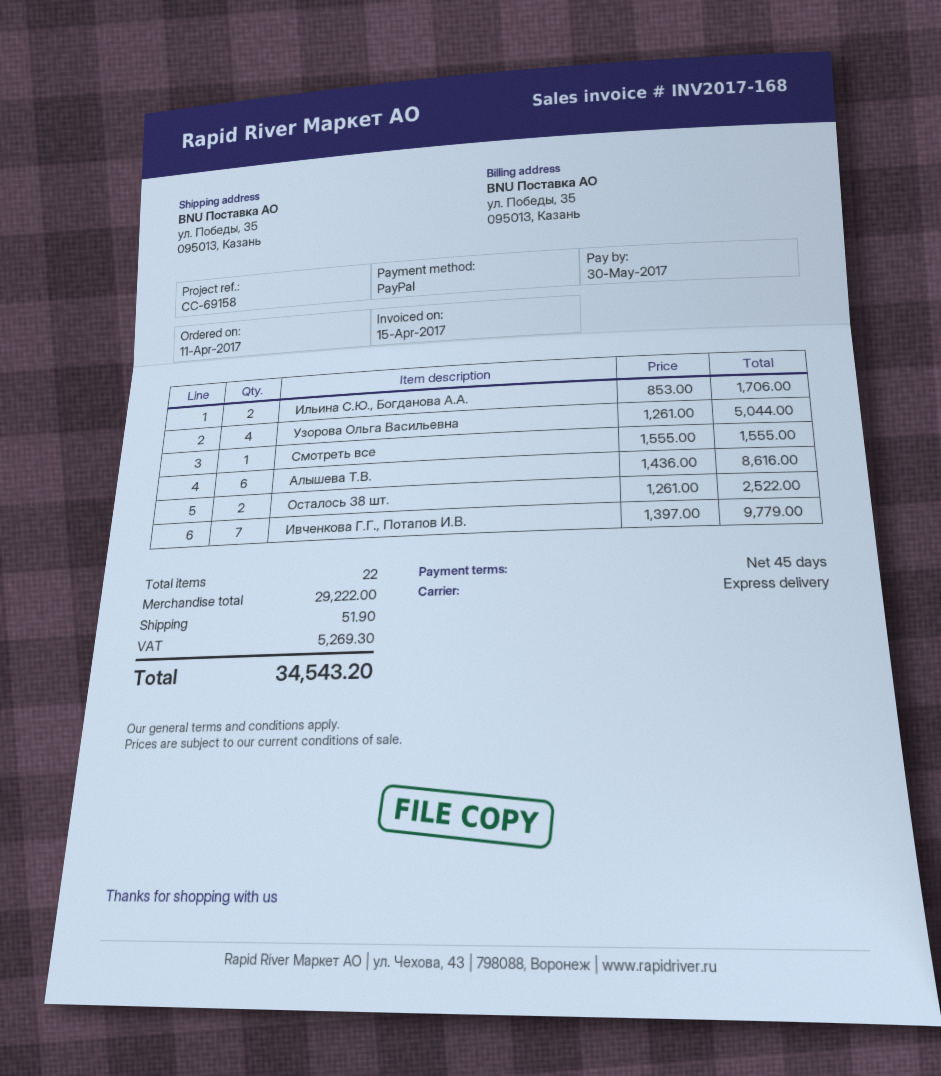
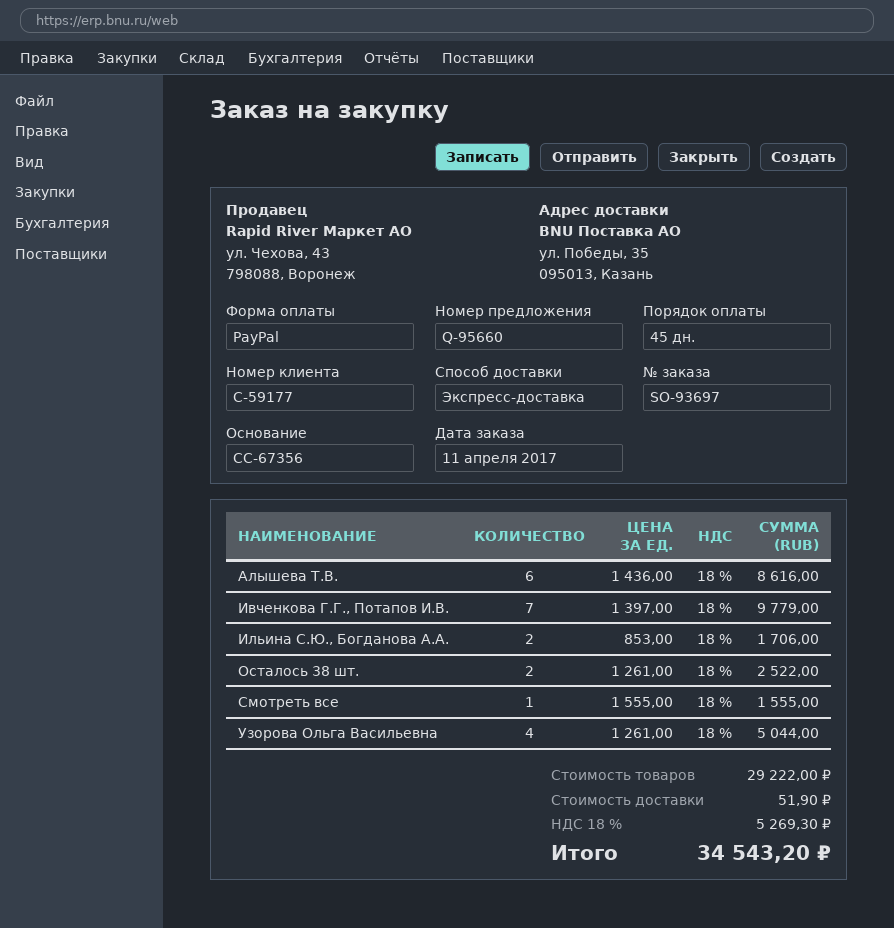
reference: CC-69158 -> CC-67356

